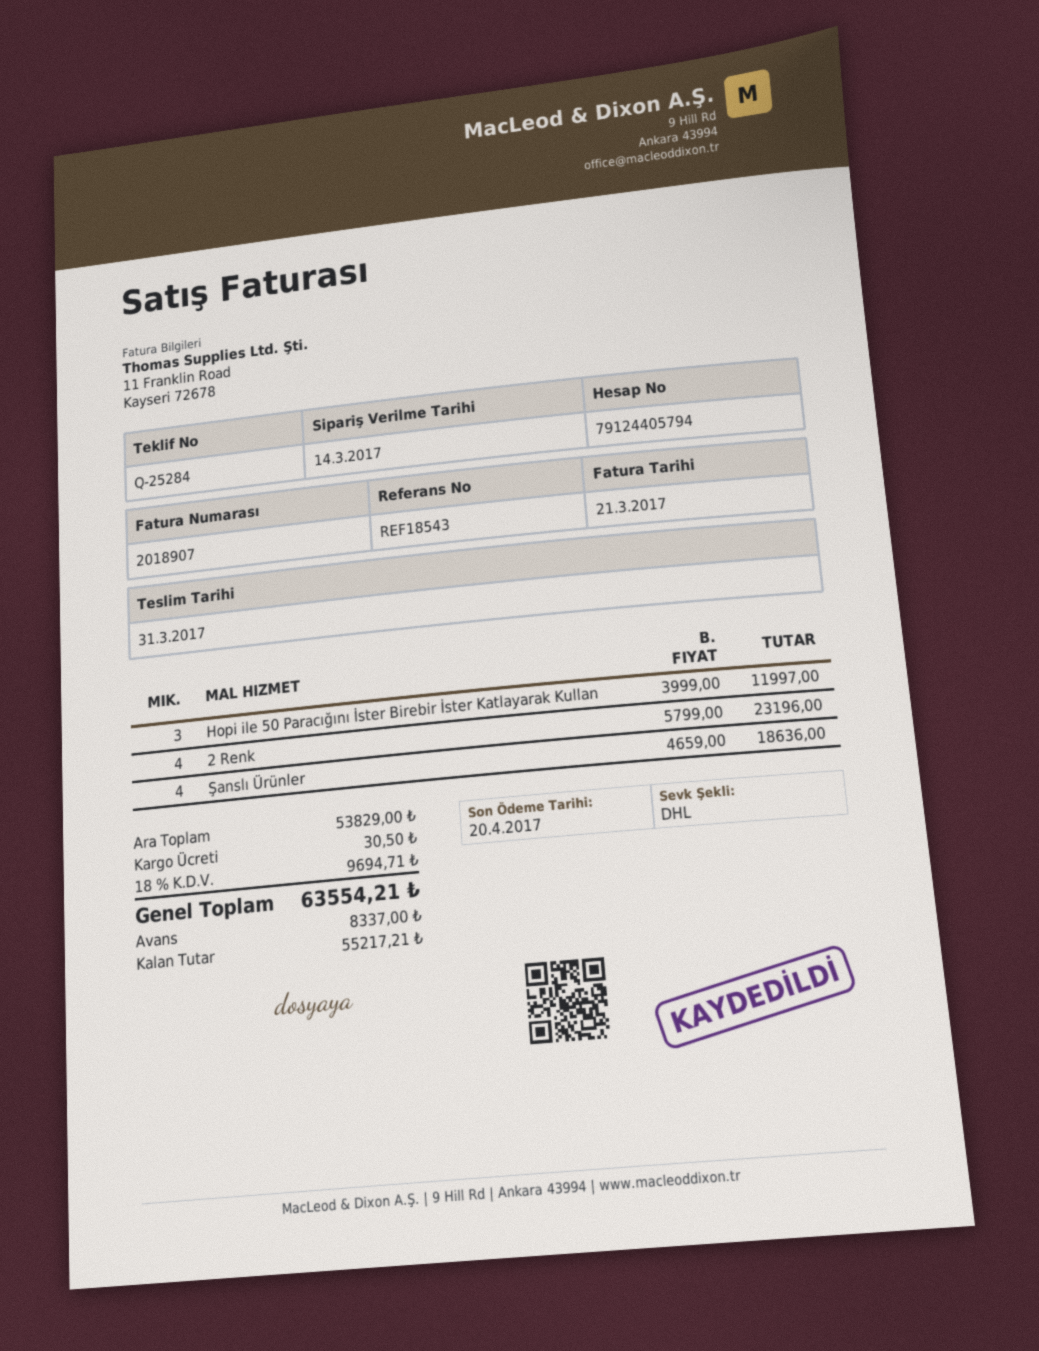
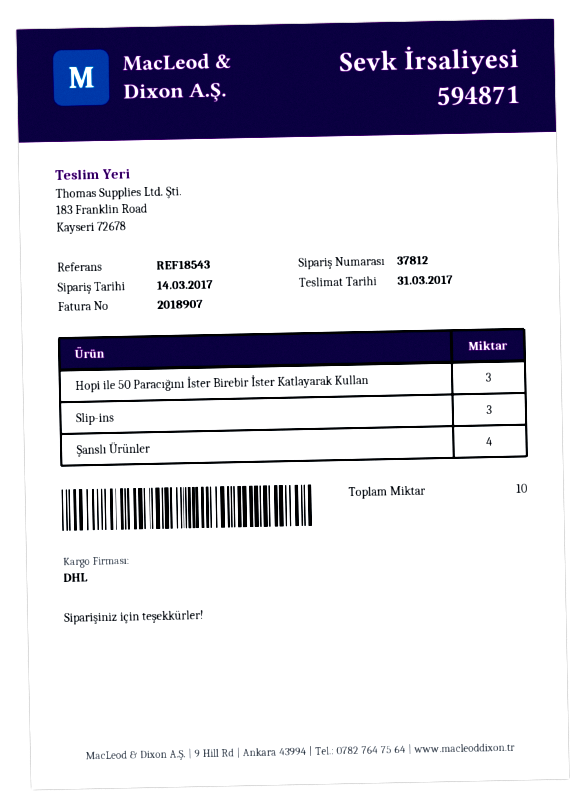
2 Renk: 4 -> none
Slip-ins: none -> 3

